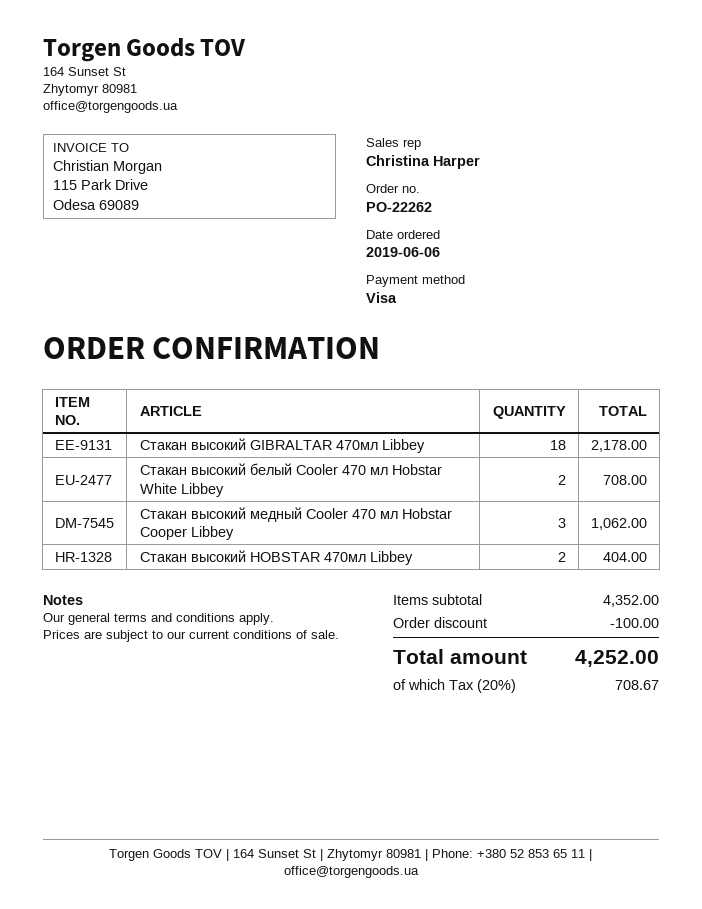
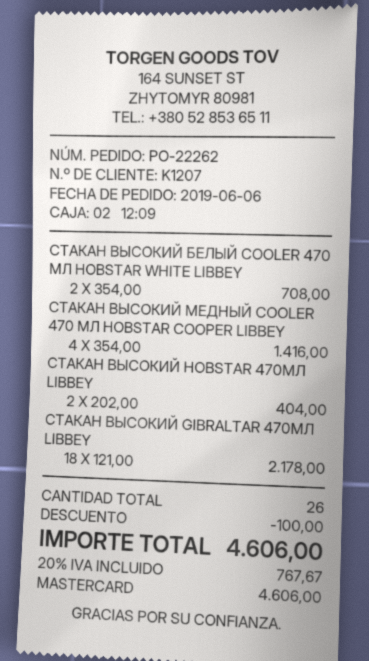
payment method: Visa -> Mastercard
Стакан высокий медный Cooler 470 мл Hobstar Cooper Libbey: 3 for 1062.00 -> 4 for 1416.00
tax: 20% = 708.67 -> 20% = 767.67
total: 4252.00 -> 4606.00

